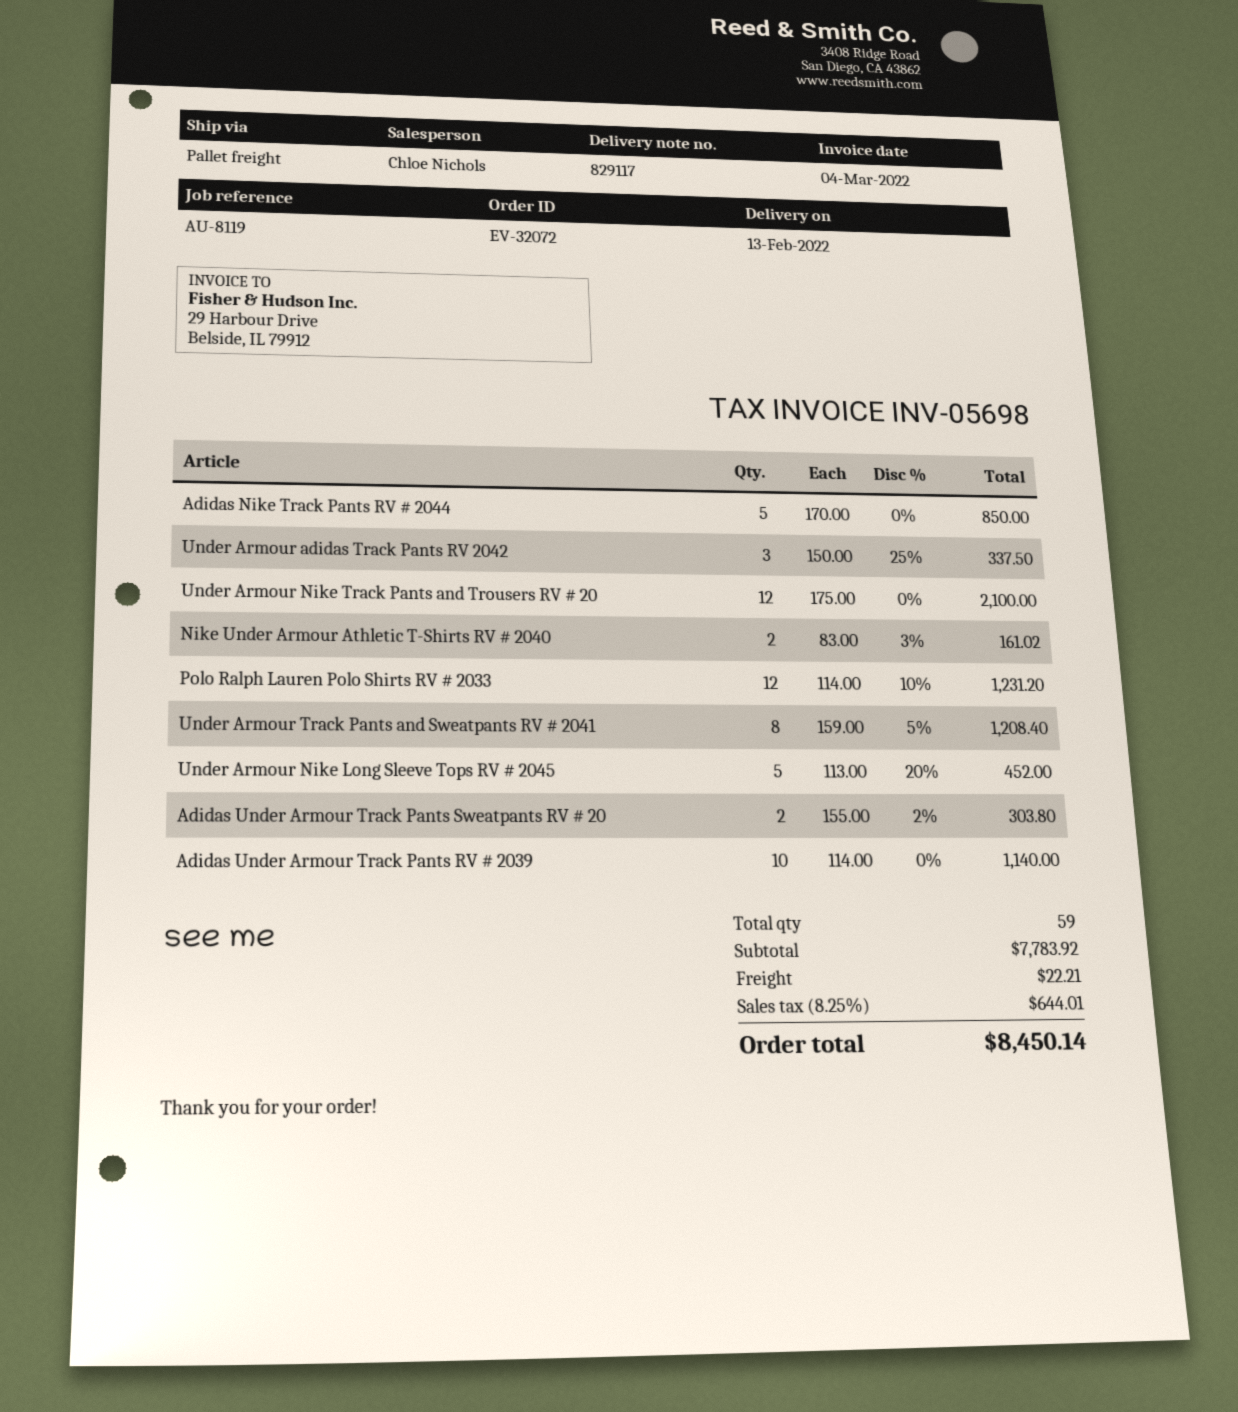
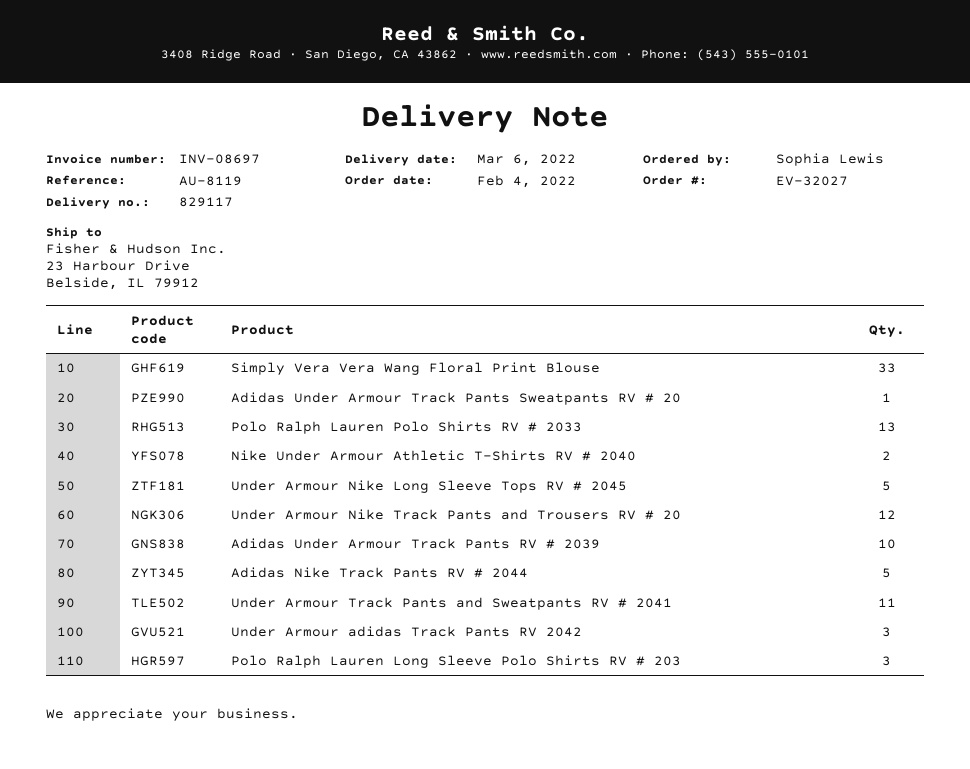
order number: EV-32072 -> EV-32027
delivery date: 2022-02-13 -> 2022-03-06
invoice number: INV-05698 -> INV-08697
Polo Ralph Lauren Polo Shirts RV # 2033: 12 -> 13
Under Armour Track Pants and Sweatpants RV # 2041: 8 -> 11
Adidas Under Armour Track Pants Sweatpants RV # 20: 2 -> 1
Simply Vera Vera Wang Floral Print Blouse: none -> 33
Polo Ralph Lauren Long Sleeve Polo Shirts RV # 203: none -> 3

